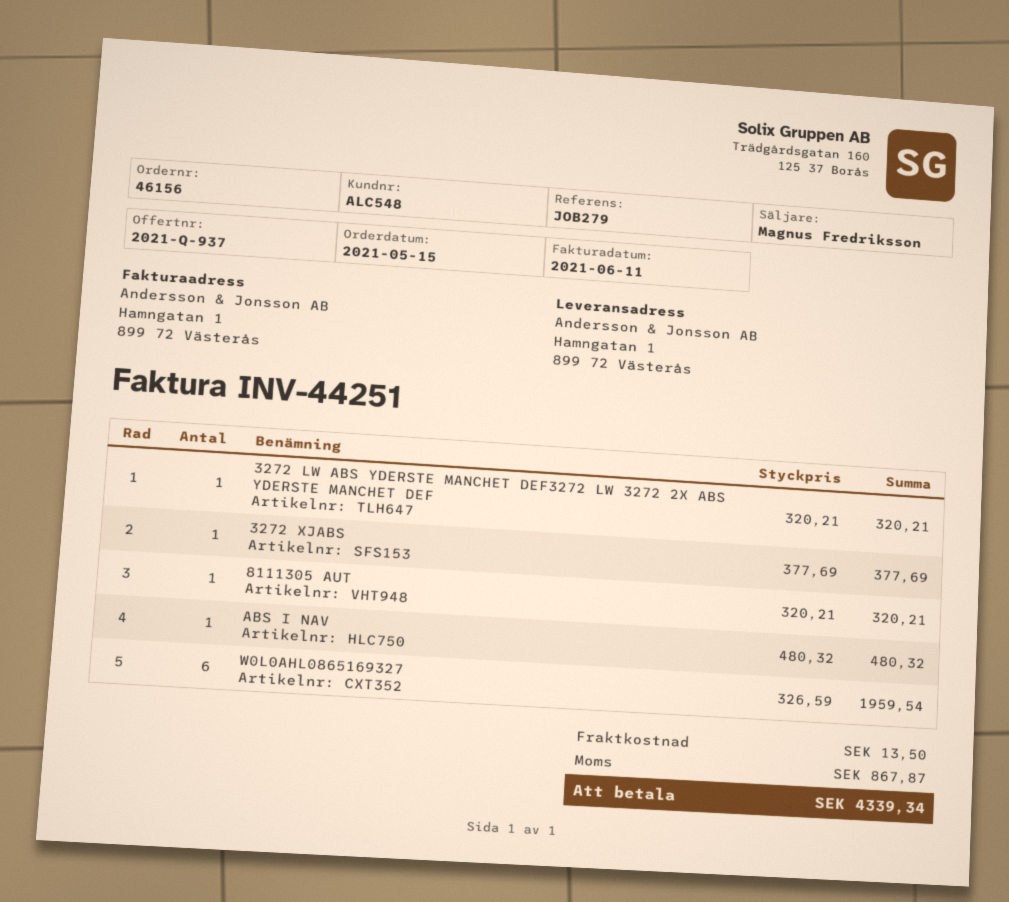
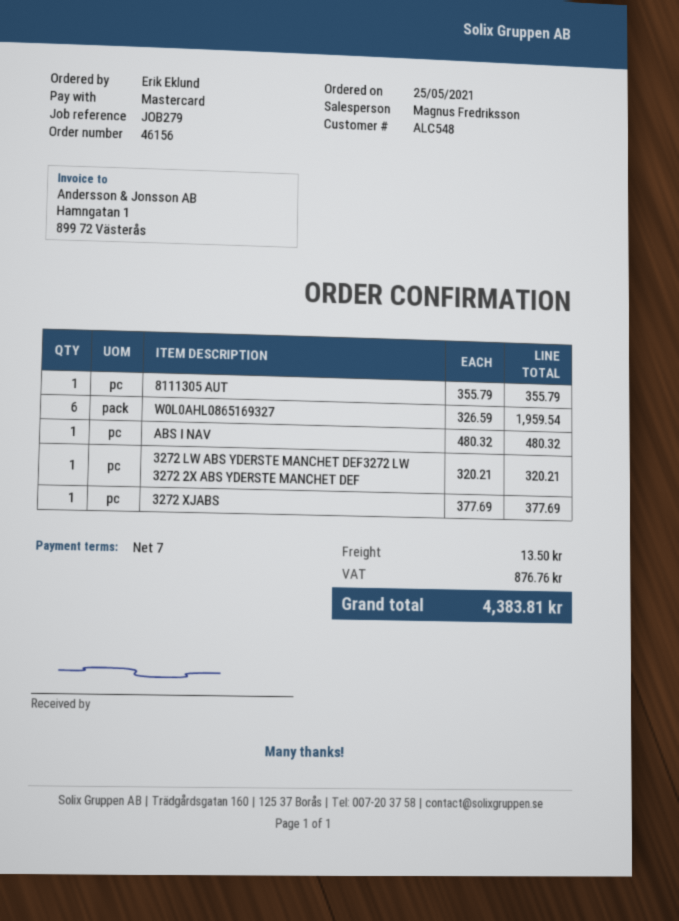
order date: 2021-05-15 -> 2021-05-25
8111305 AUT: 1 x 320.21 = 320.21 -> 1 x 355.79 = 355.79
tax: 867.87 -> 876.76
total: 4339.34 -> 4383.81

